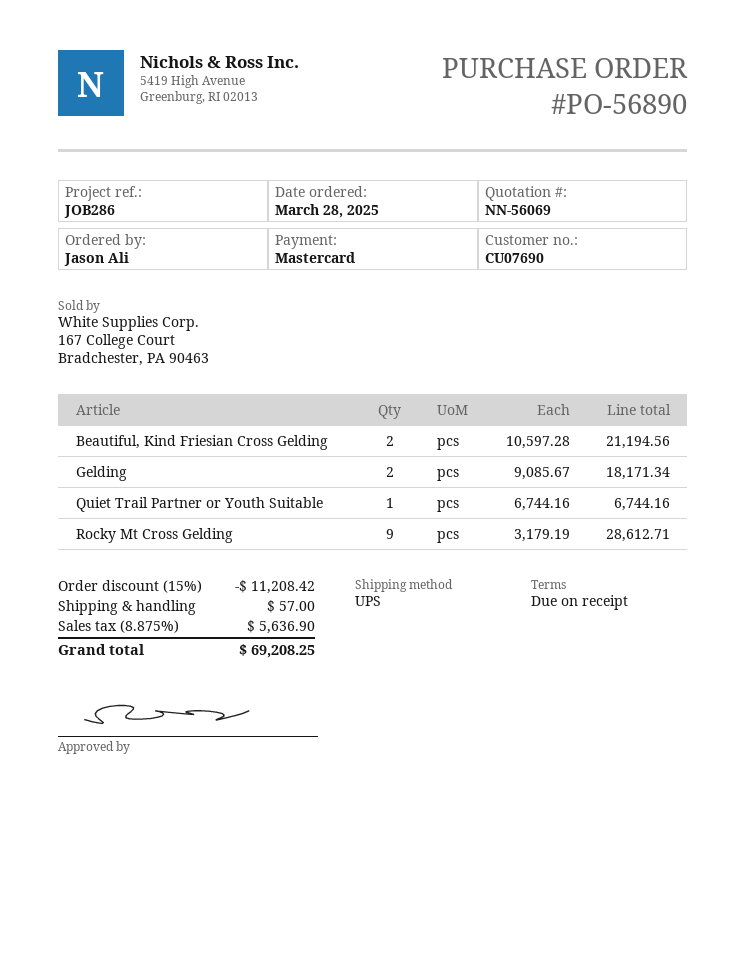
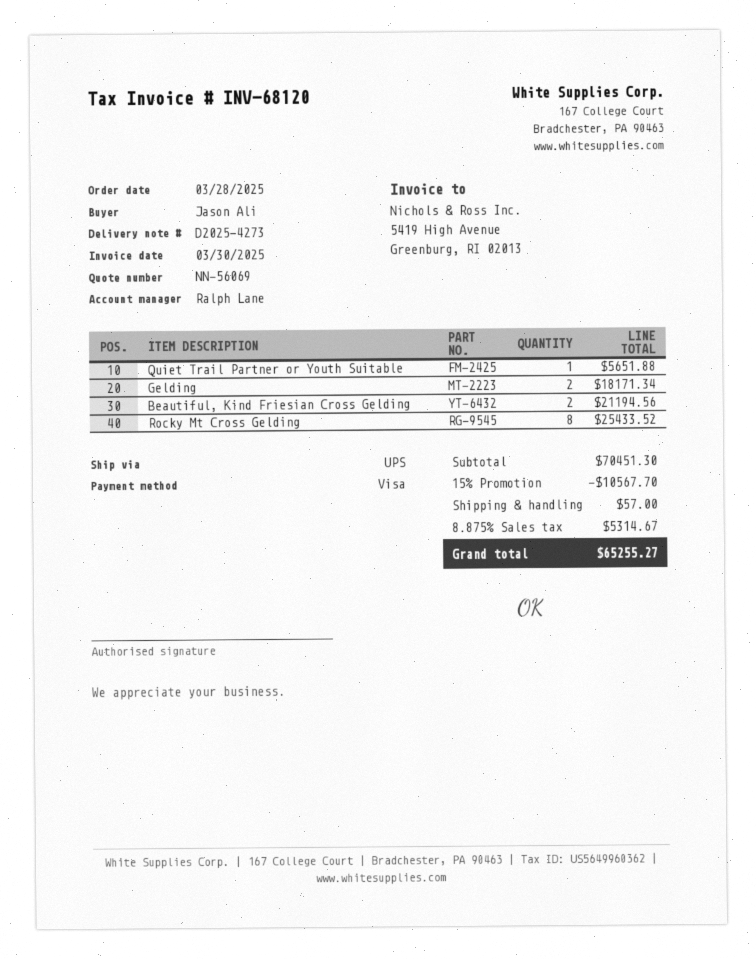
payment method: Mastercard -> Visa
Quiet Trail Partner or Youth Suitable: 1 for 6744.16 -> 1 for 5651.88
Rocky Mt Cross Gelding: 9 for 28612.71 -> 8 for 25433.52
discount: 15% = 11208.42 -> 15% = 10567.70
tax: 8.875% = 5636.90 -> 8.875% = 5314.67
total: 69208.25 -> 65255.27

